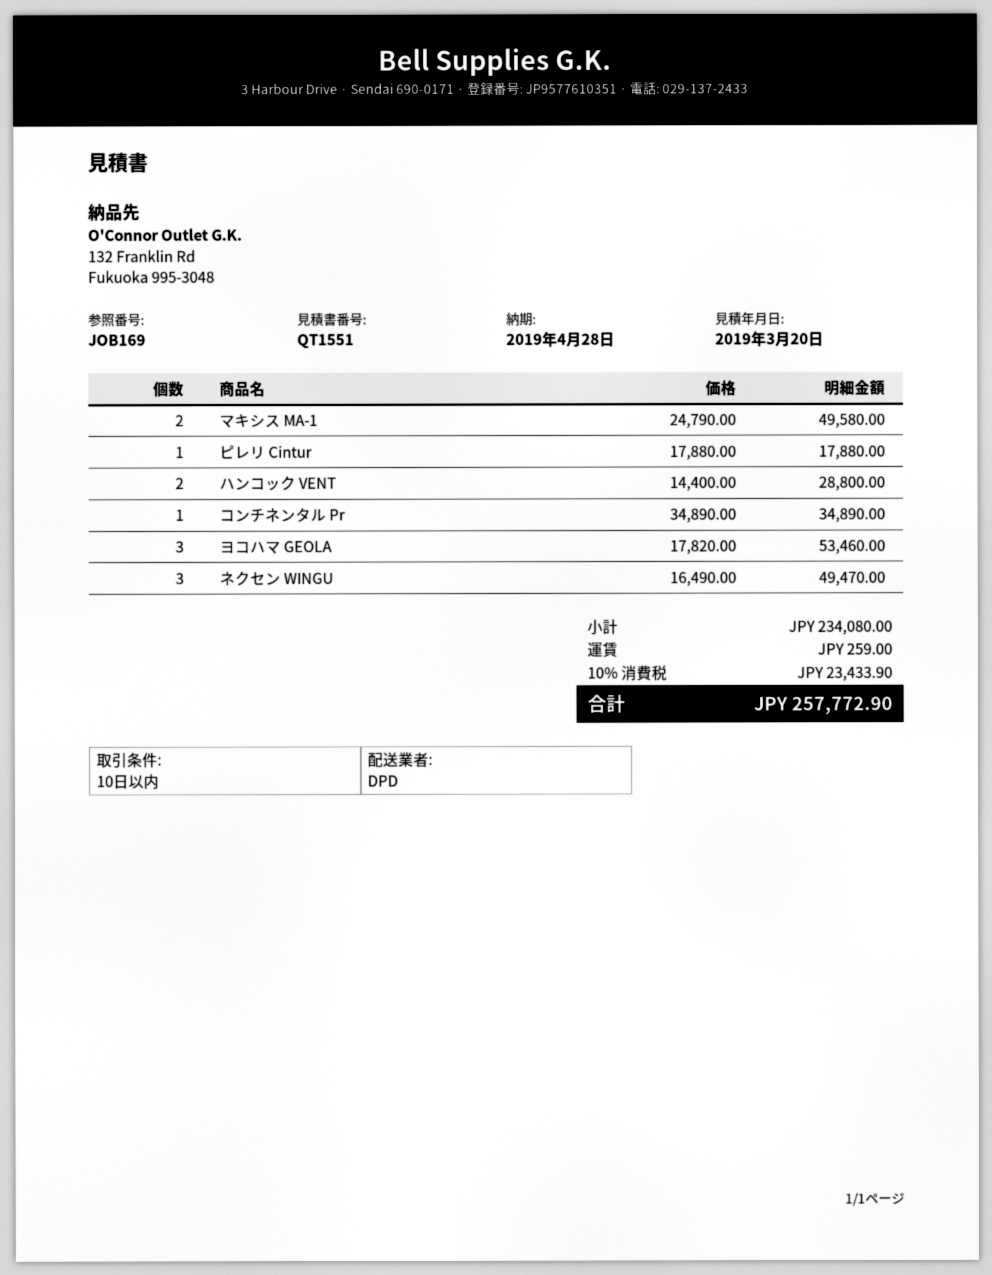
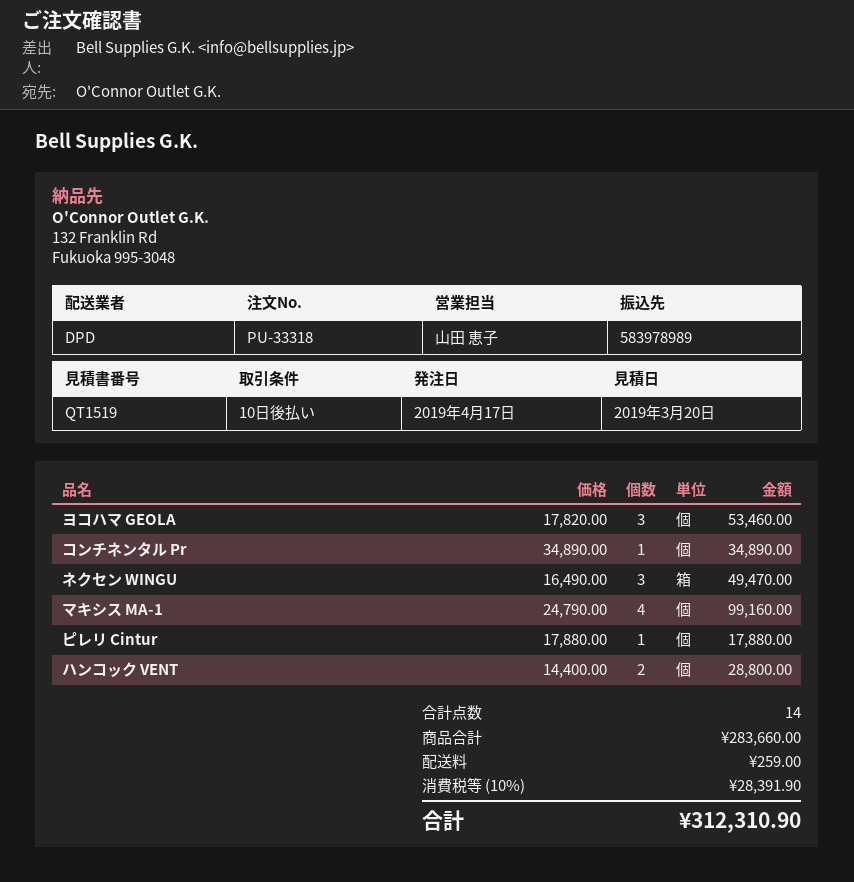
quote number: QT1551 -> QT1519
マキシス MA-1: 2 x 24790.00 = 49580.00 -> 4 x 24790.00 = 99160.00
subtotal: 234080.00 -> 283660.00
tax: 10% = 23433.90 -> 10% = 28391.90
total: 257772.90 -> 312310.90

